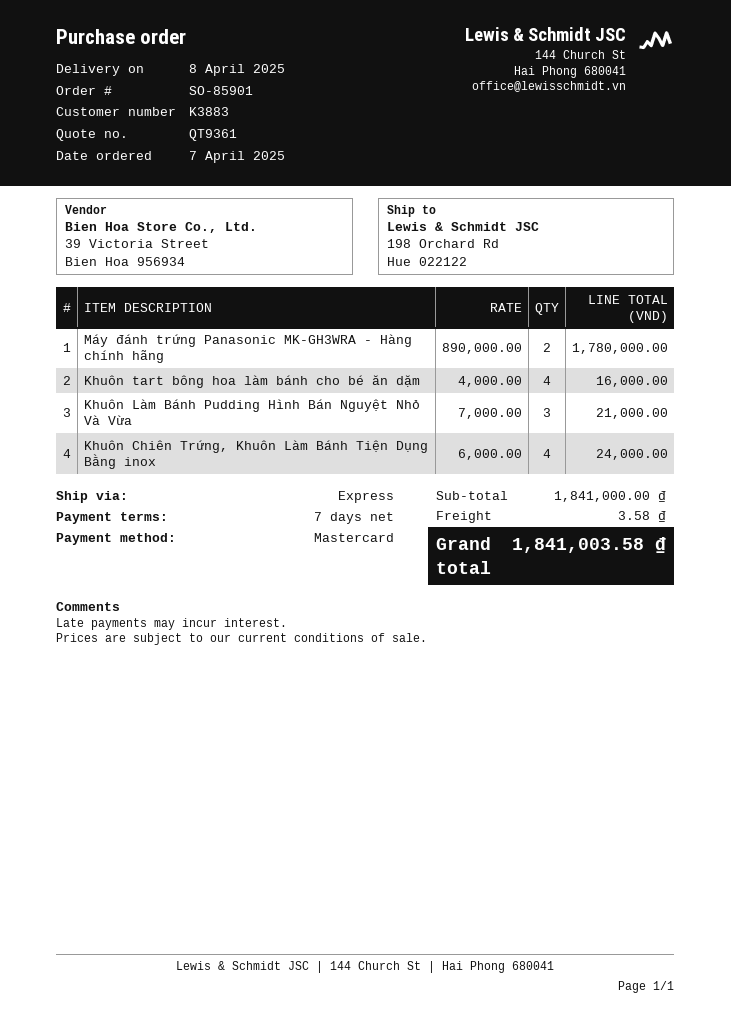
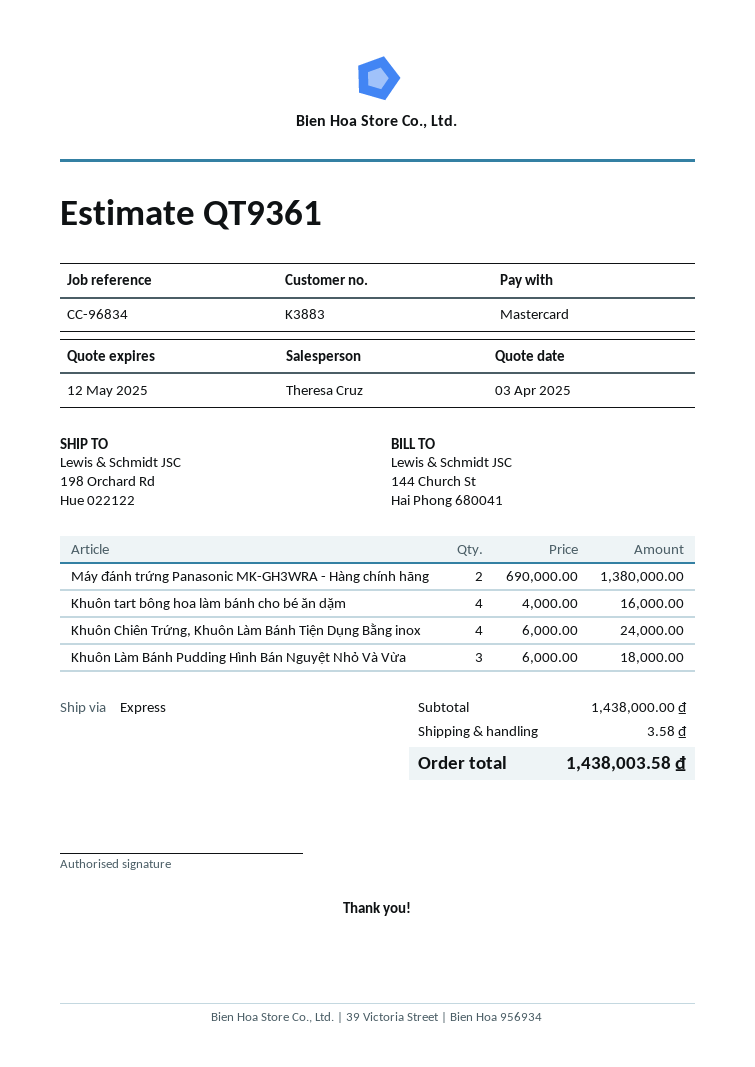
Máy đánh trứng Panasonic MK-GH3WRA - Hàng chính hãng: 2 x 890000.00 = 1780000.00 -> 2 x 690000.00 = 1380000.00
Khuôn Làm Bánh Pudding Hình Bán Nguyệt Nhỏ Và Vừa: 3 x 7000.00 = 21000.00 -> 3 x 6000.00 = 18000.00
subtotal: 1841000.00 -> 1438000.00
total: 1841003.58 -> 1438003.58

